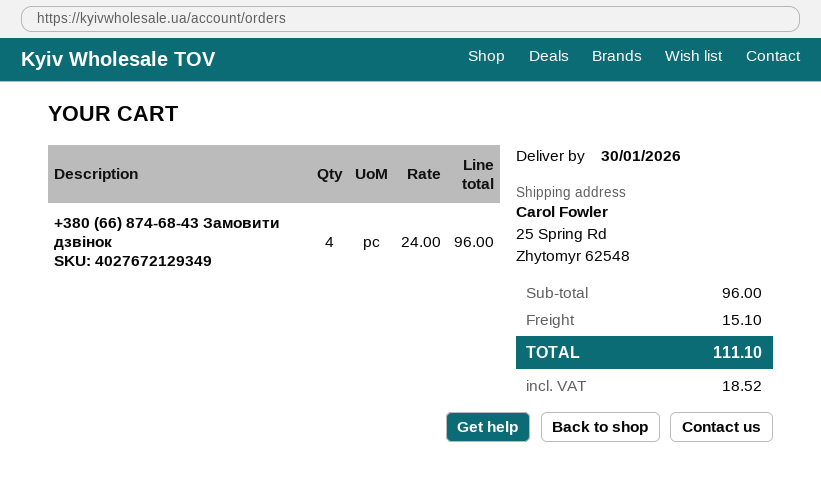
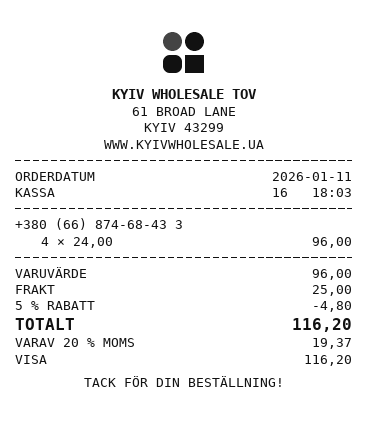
discount: none -> 5% = 4.80
shipping: 15.10 -> 25.00
tax: 18.52 -> 19.37
total: 111.10 -> 116.20

